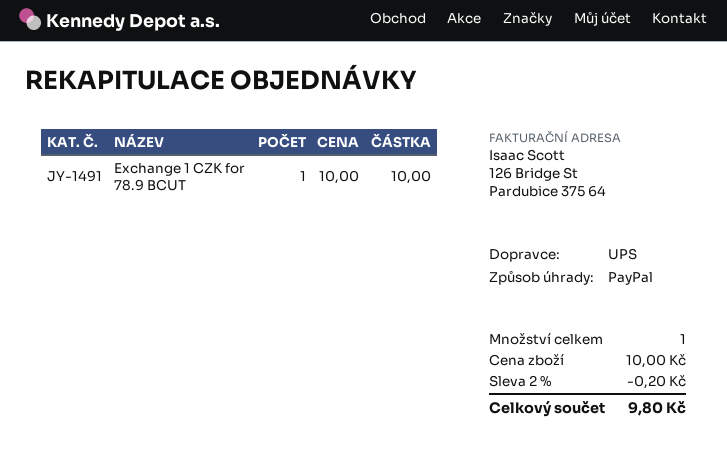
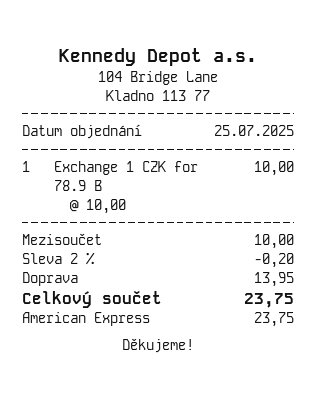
payment method: PayPal -> American Express
shipping: none -> 13.95
total: 9.80 -> 23.75

